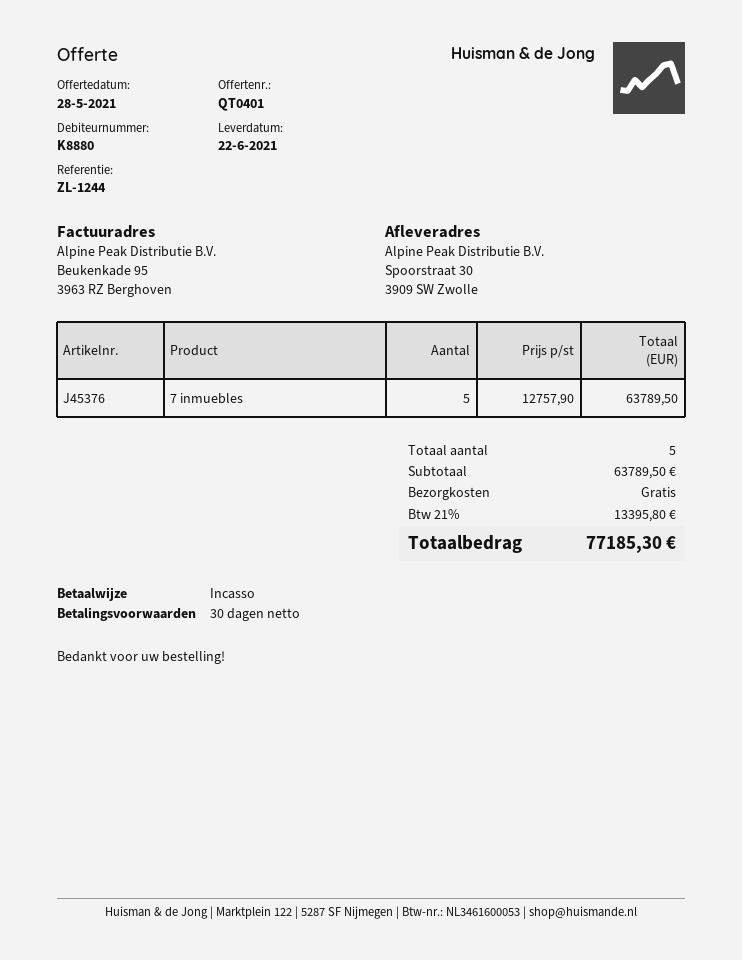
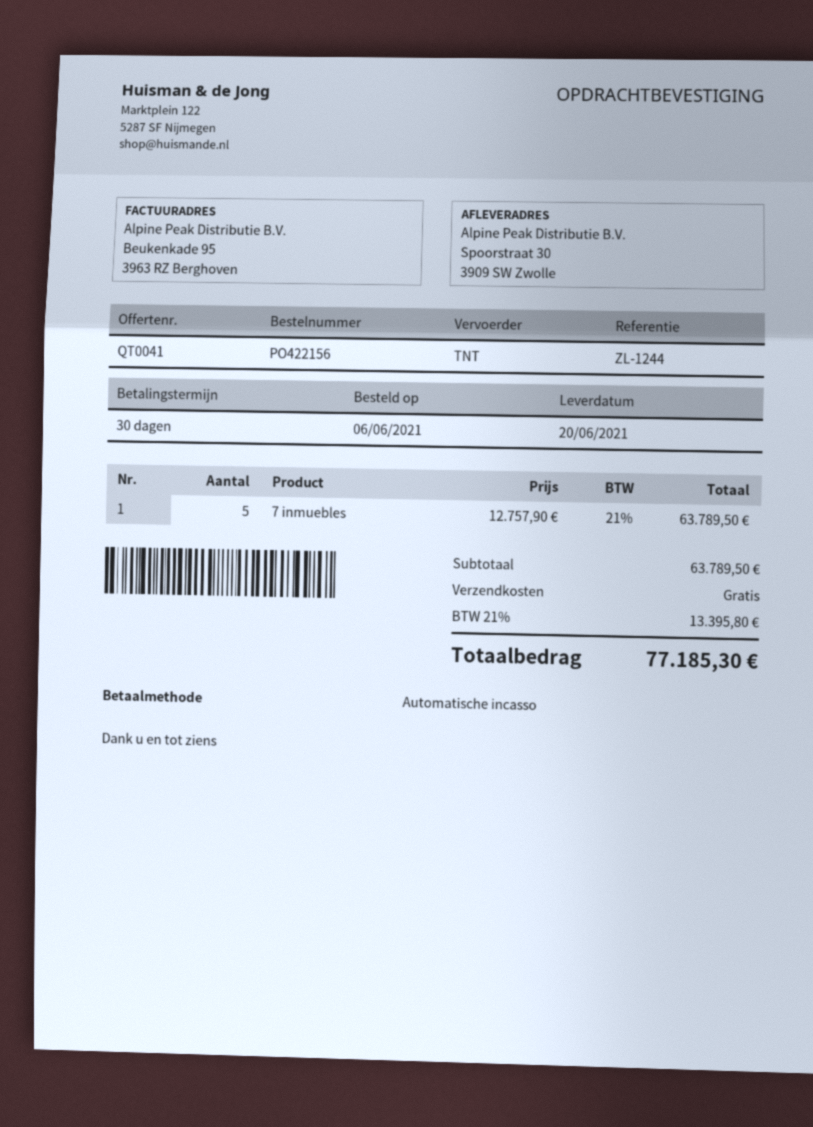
quote number: QT0401 -> QT0041
delivery date: 2021-06-22 -> 2021-06-20

